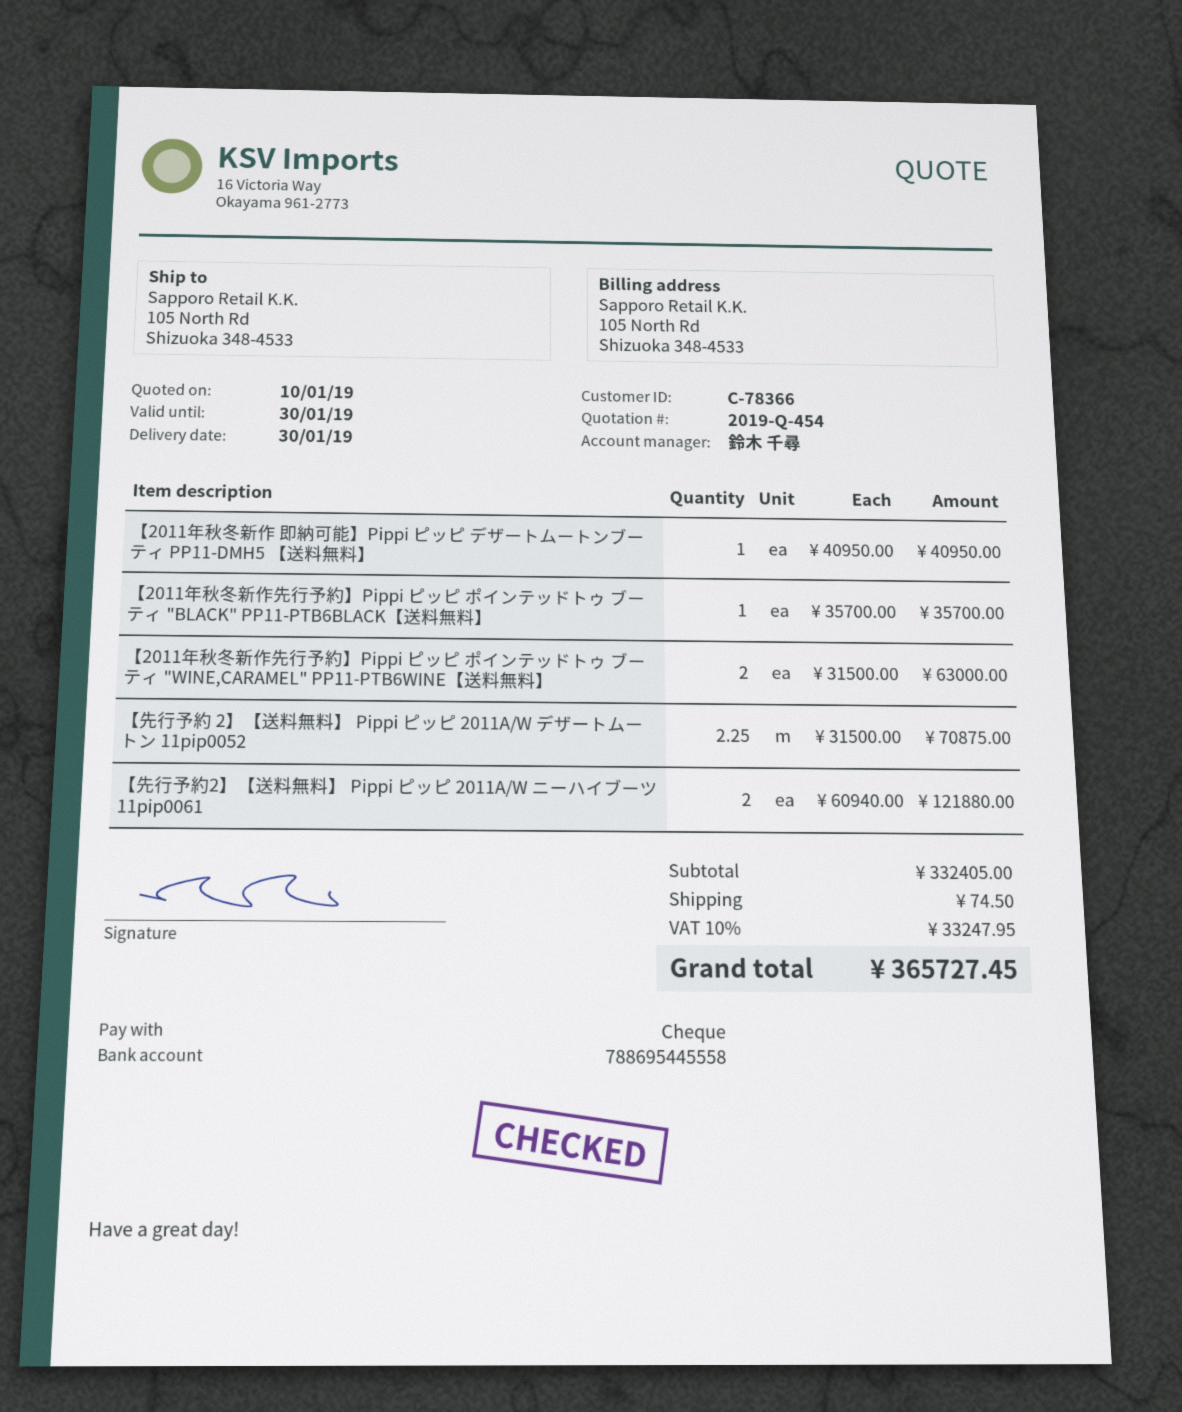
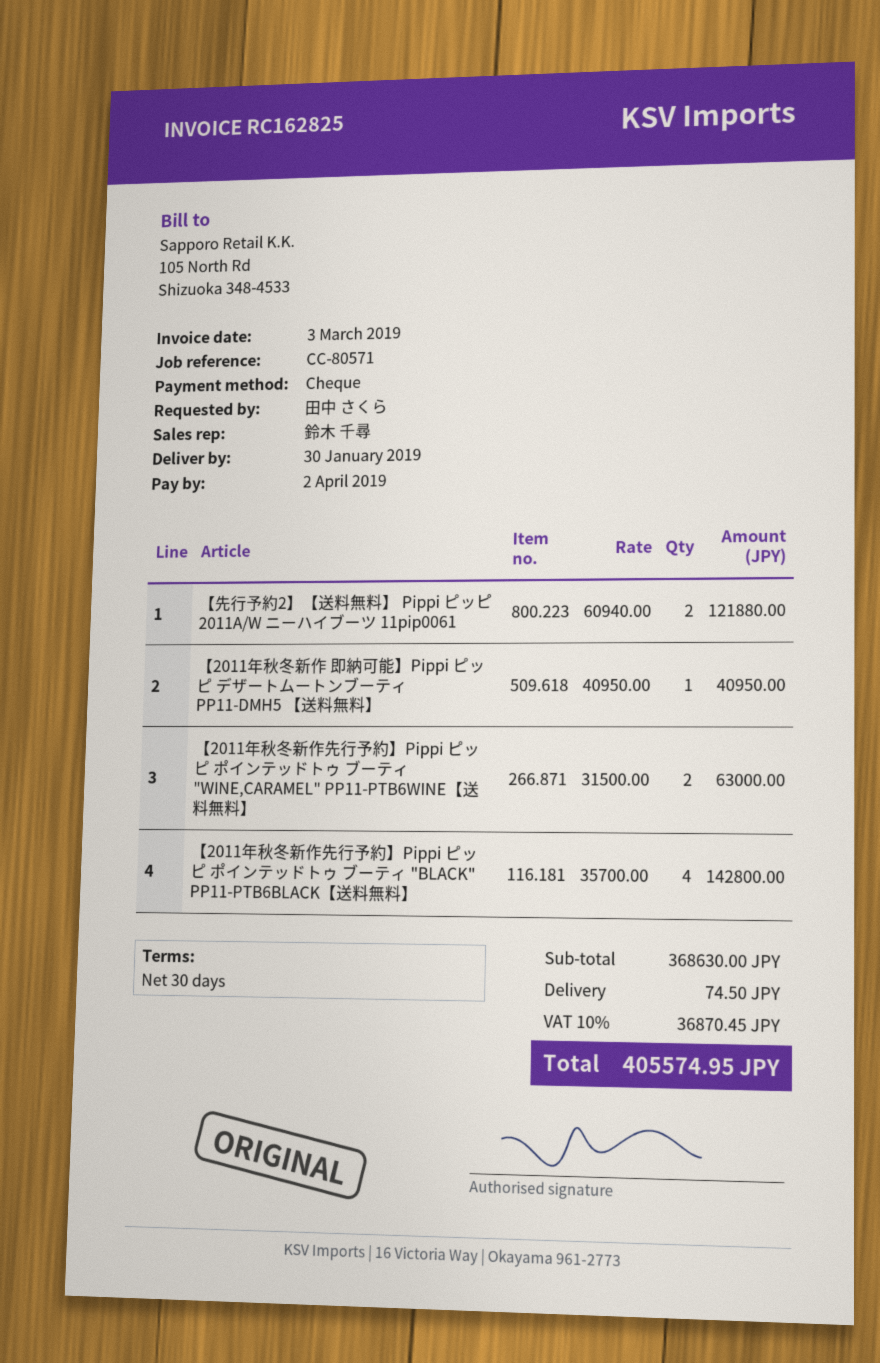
【2011年秋冬新作先行予約】Pippi ピッピ ポインテッドトゥ ブーティ "BLACK" PP11-PTB6BLACK【送料無料】: 1 x 35700.00 = 35700.00 -> 4 x 35700.00 = 142800.00
【先行予約 2】【送料無料】 Pippi ピッピ 2011A/W デザートムートン 11pip0052: 2.25 x 31500.00 = 70875.00 -> none
subtotal: 332405.00 -> 368630.00
tax: 10% = 33247.95 -> 10% = 36870.45
total: 365727.45 -> 405574.95

